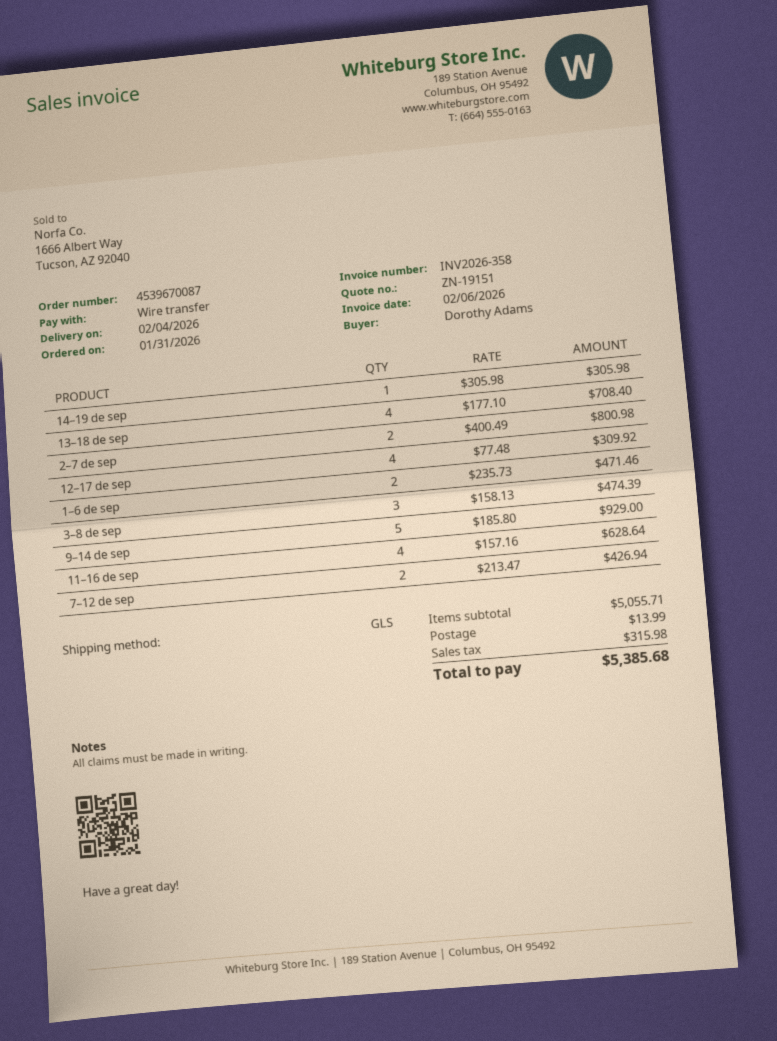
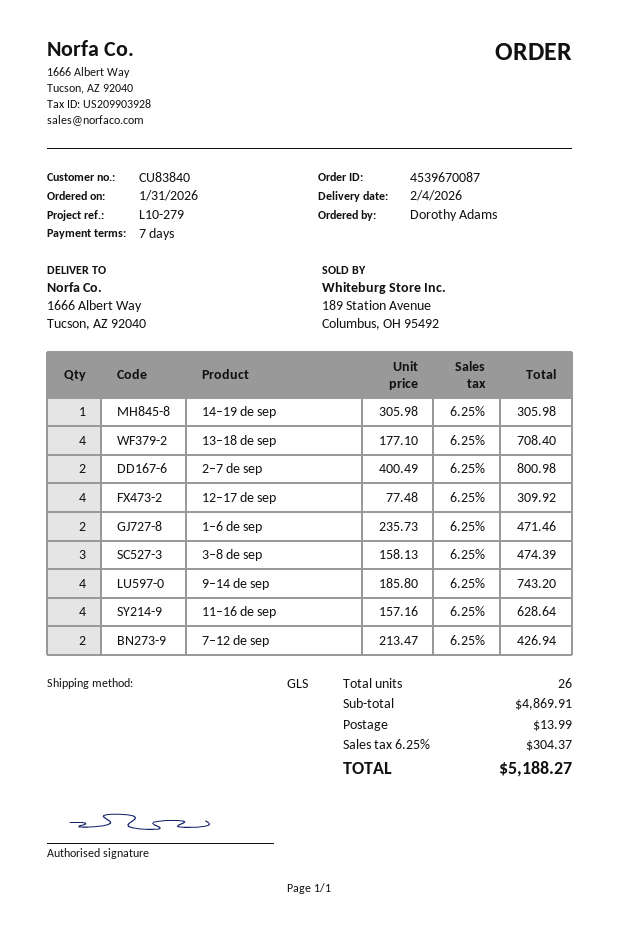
9–14 de sep: 5 x 185.80 = 929.00 -> 4 x 185.80 = 743.20
subtotal: 5055.71 -> 4869.91
tax: 315.98 -> 304.37
total: 5385.68 -> 5188.27

